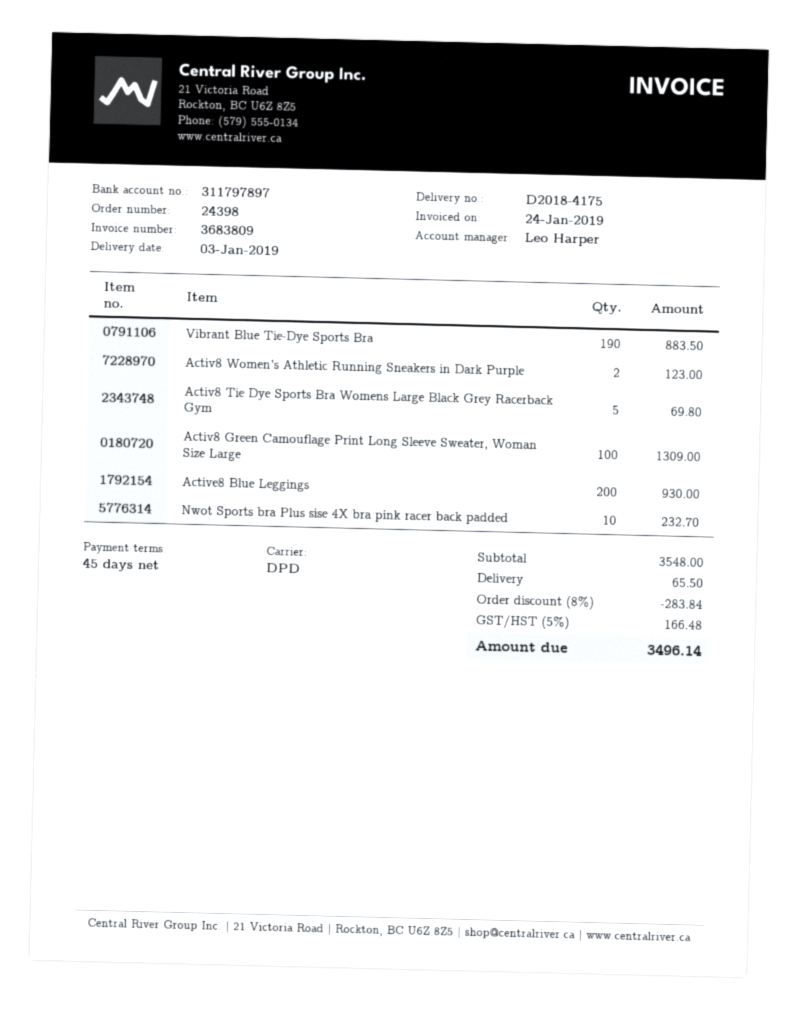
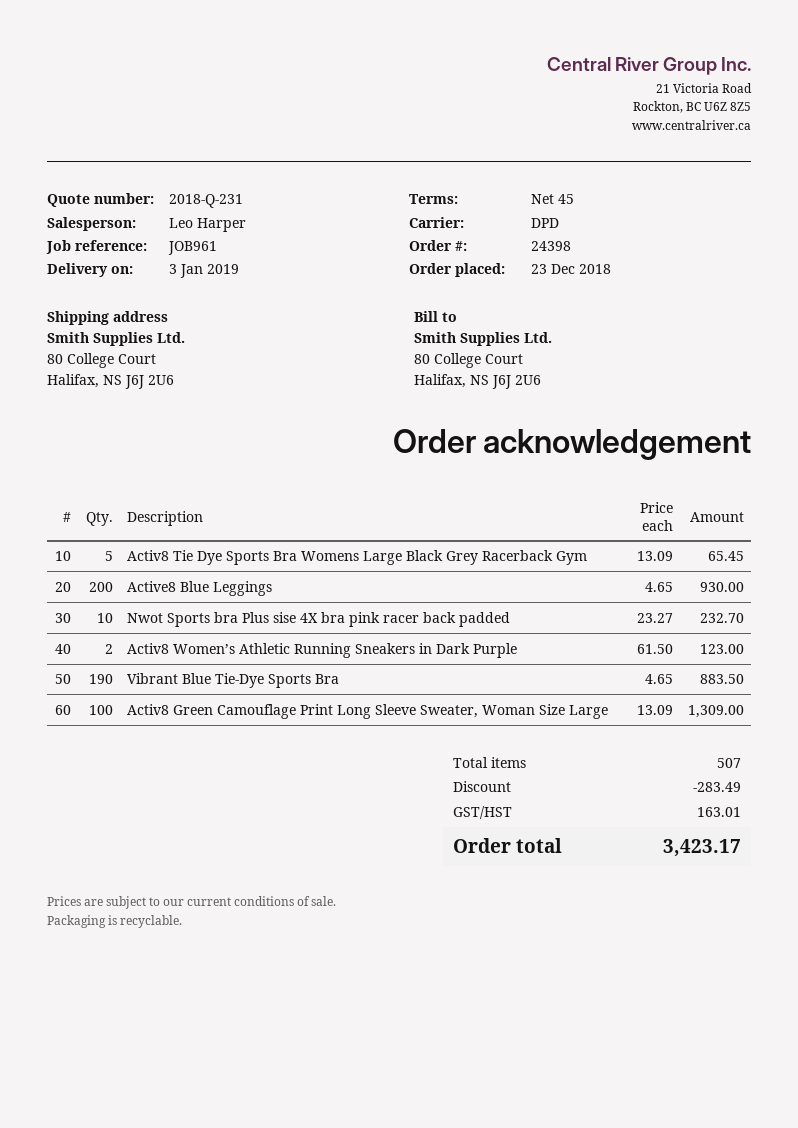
Activ8 Tie Dye Sports Bra Womens Large Black Grey Racerback Gym: 5 for 69.80 -> 5 for 65.45
discount: 283.84 -> 283.49
shipping: 65.50 -> none
tax: 166.48 -> 163.01
total: 3496.14 -> 3423.17

